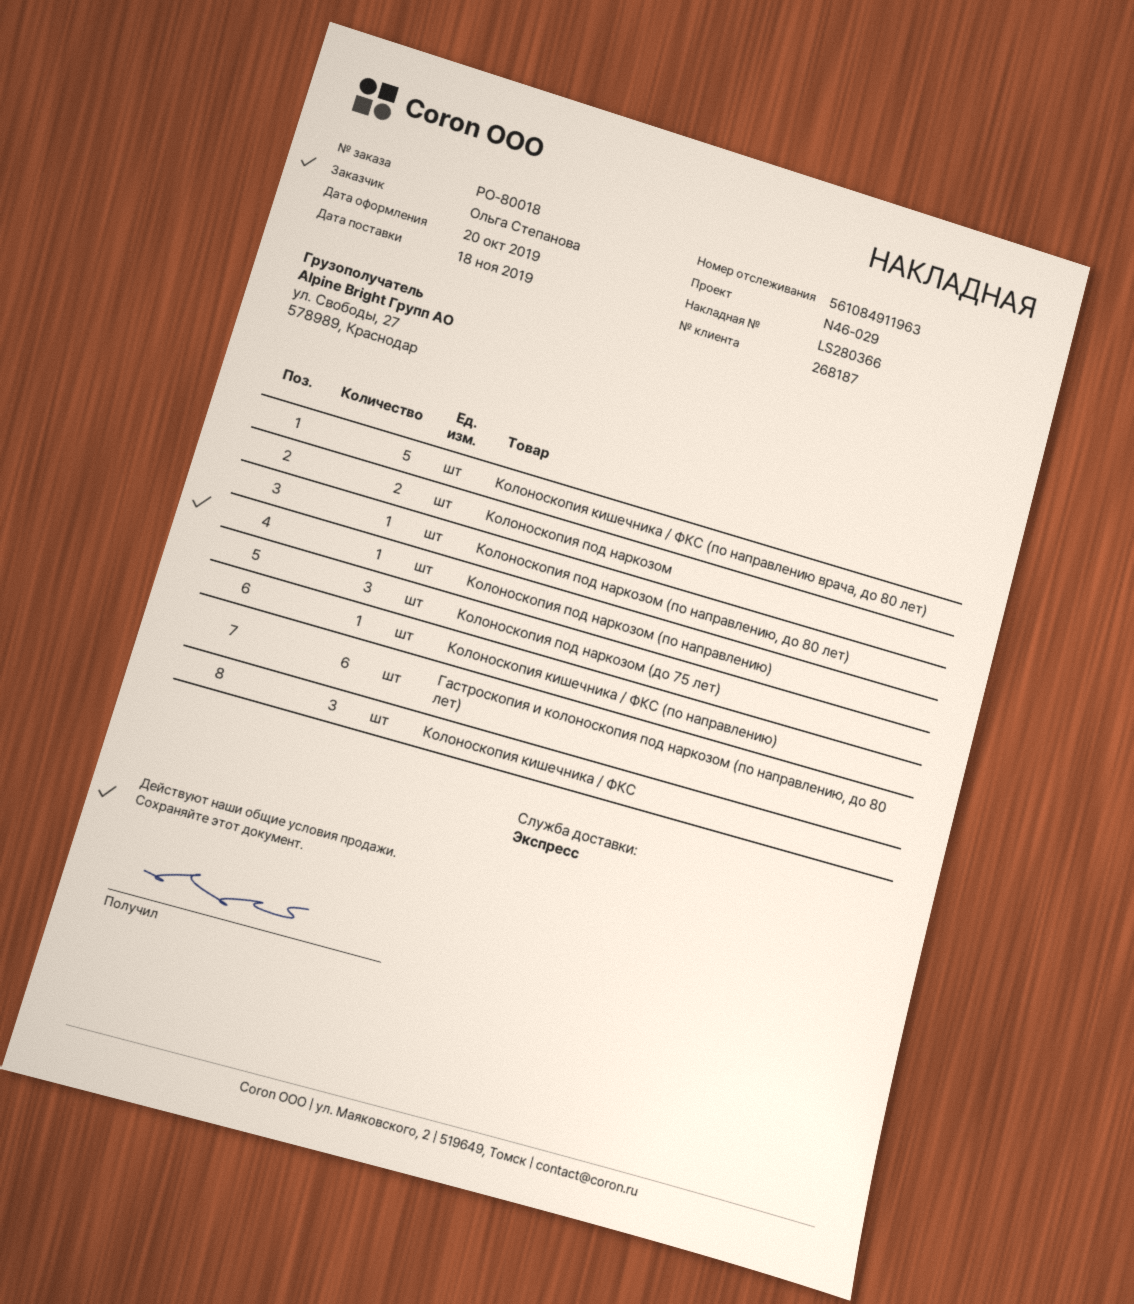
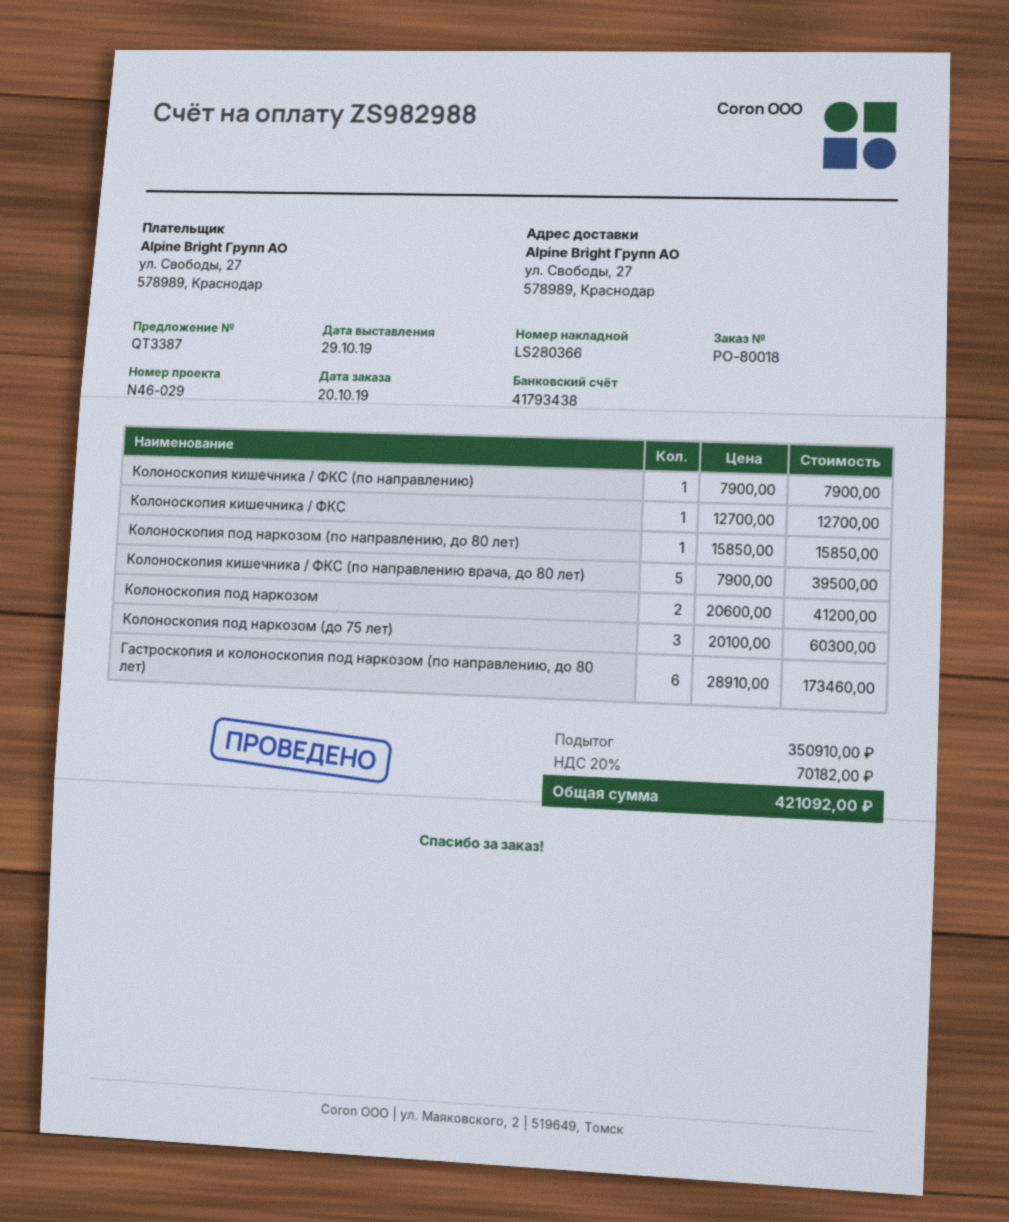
Колоноскопия под наркозом (по направлению): 1 -> none
Колоноскопия кишечника / ФКС: 3 -> 1

